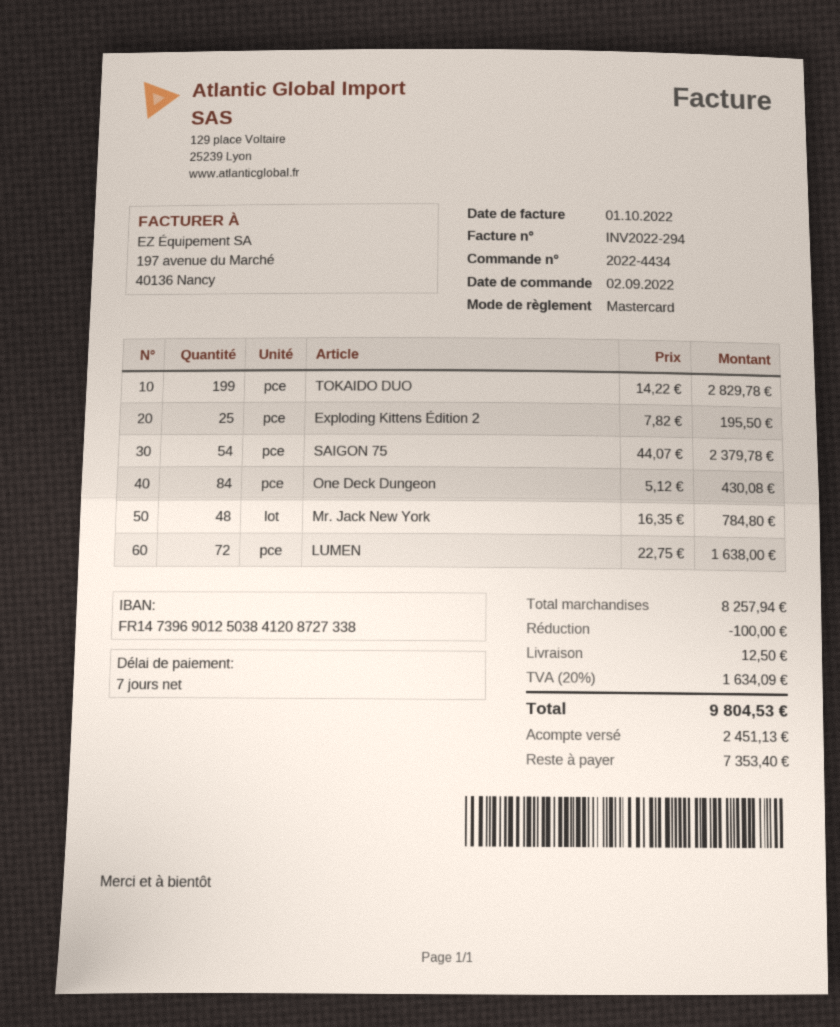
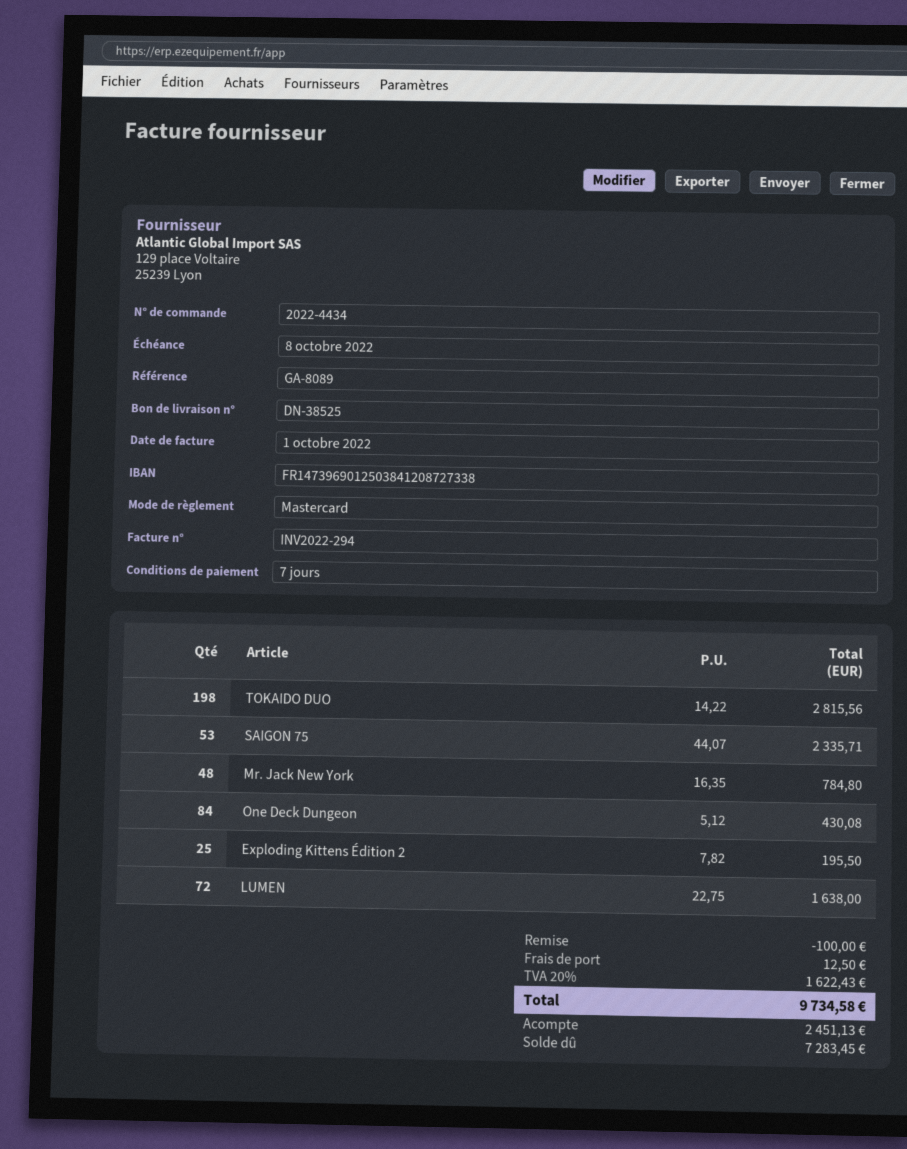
TOKAIDO DUO: 199 x 14.22 = 2829.78 -> 198 x 14.22 = 2815.56
SAIGON 75: 54 x 44.07 = 2379.78 -> 53 x 44.07 = 2335.71
tax: 20% = 1634.09 -> 20% = 1622.43
total: 9804.53 -> 9734.58
balance: 7353.40 -> 7283.45

